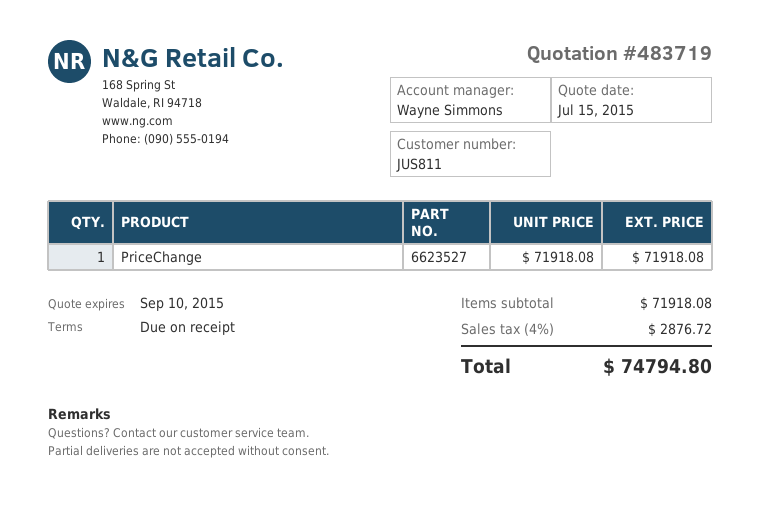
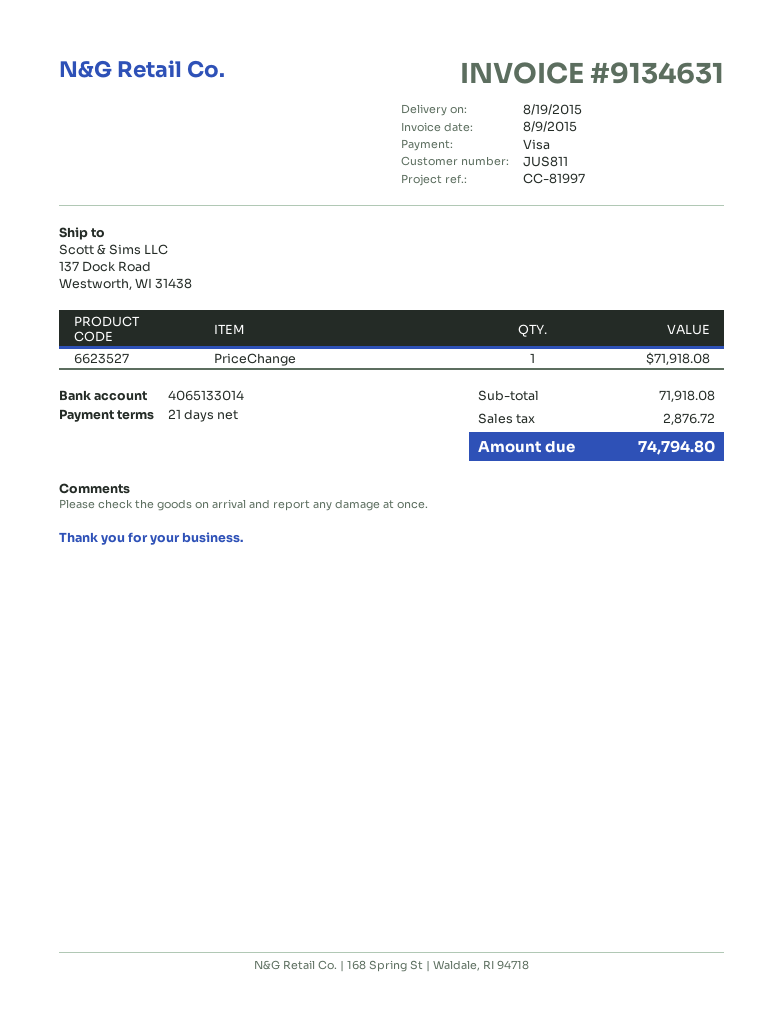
payment terms: on receipt -> 21 days

